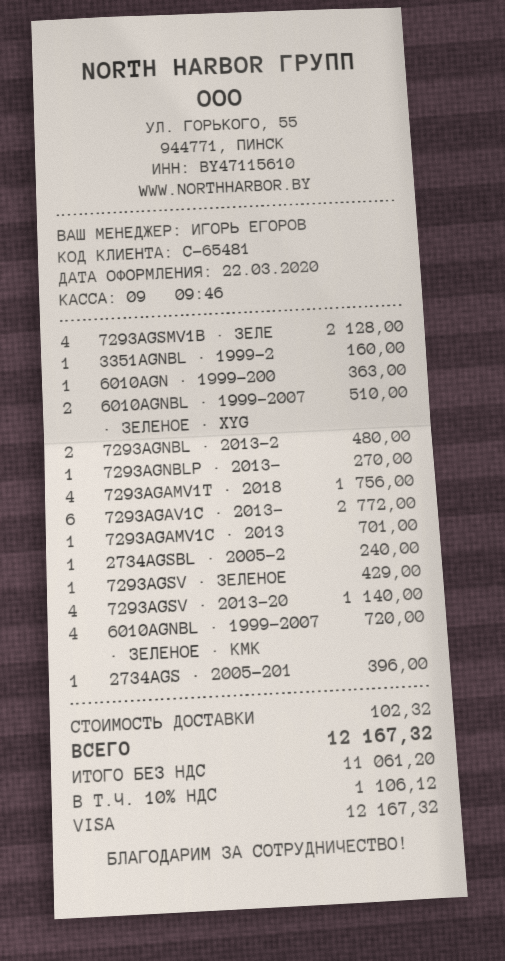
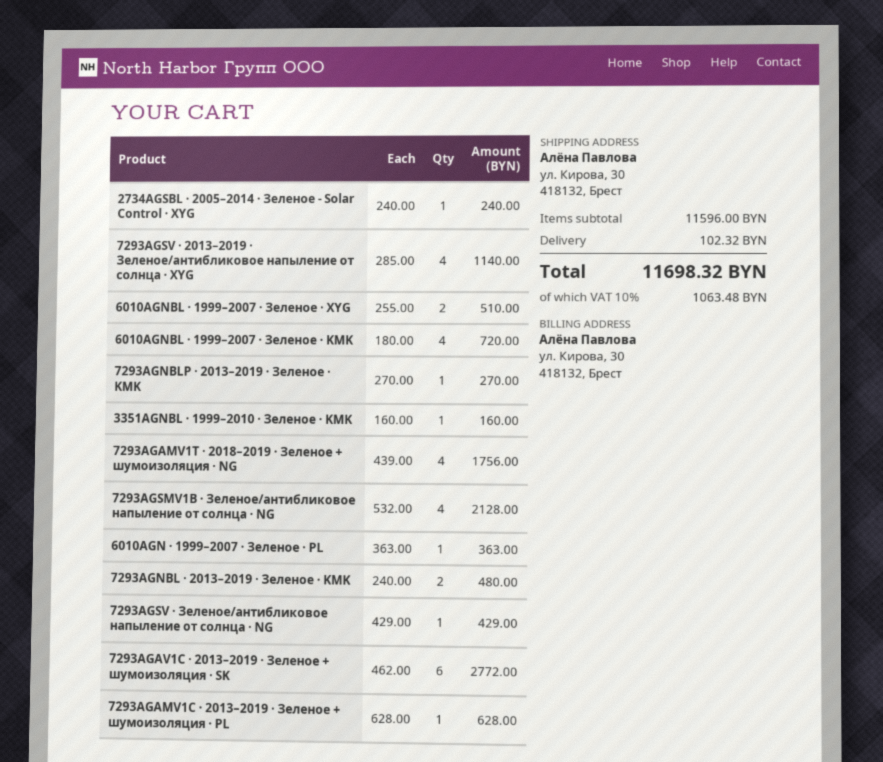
7293AGAMV1C · 2013: 1 for 701.00 -> 1 for 628.00
2734AGS · 2005–201: 1 for 396.00 -> none
tax: 10% = 1106.12 -> 10% = 1063.48
total: 12167.32 -> 11698.32

